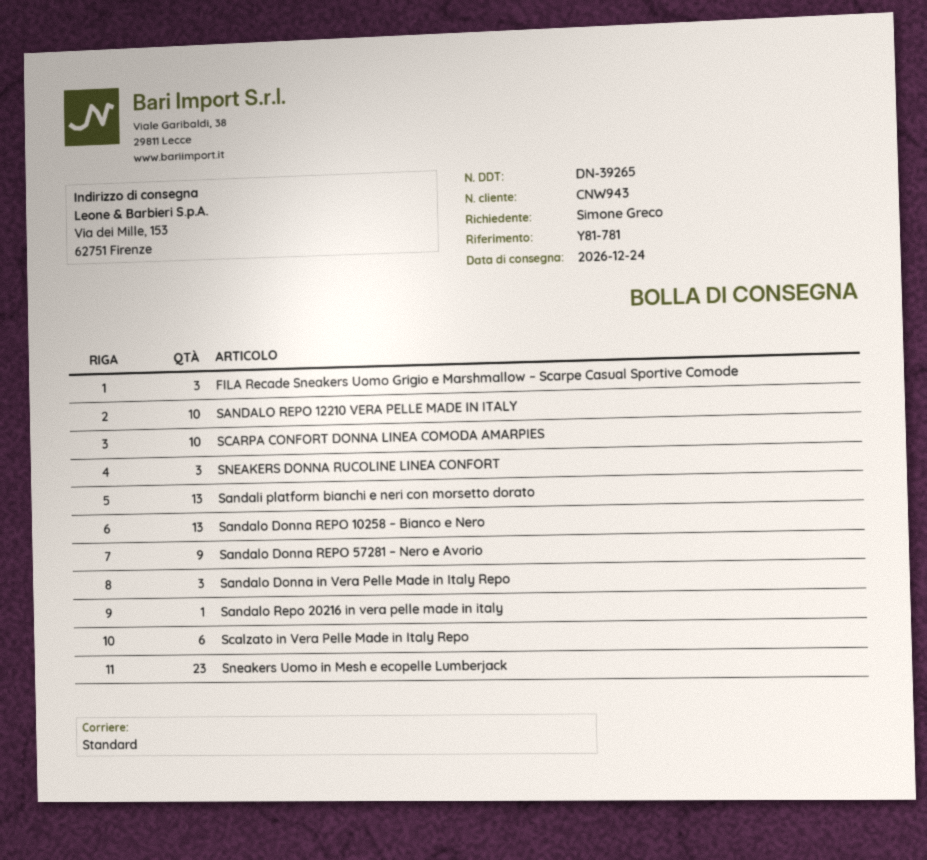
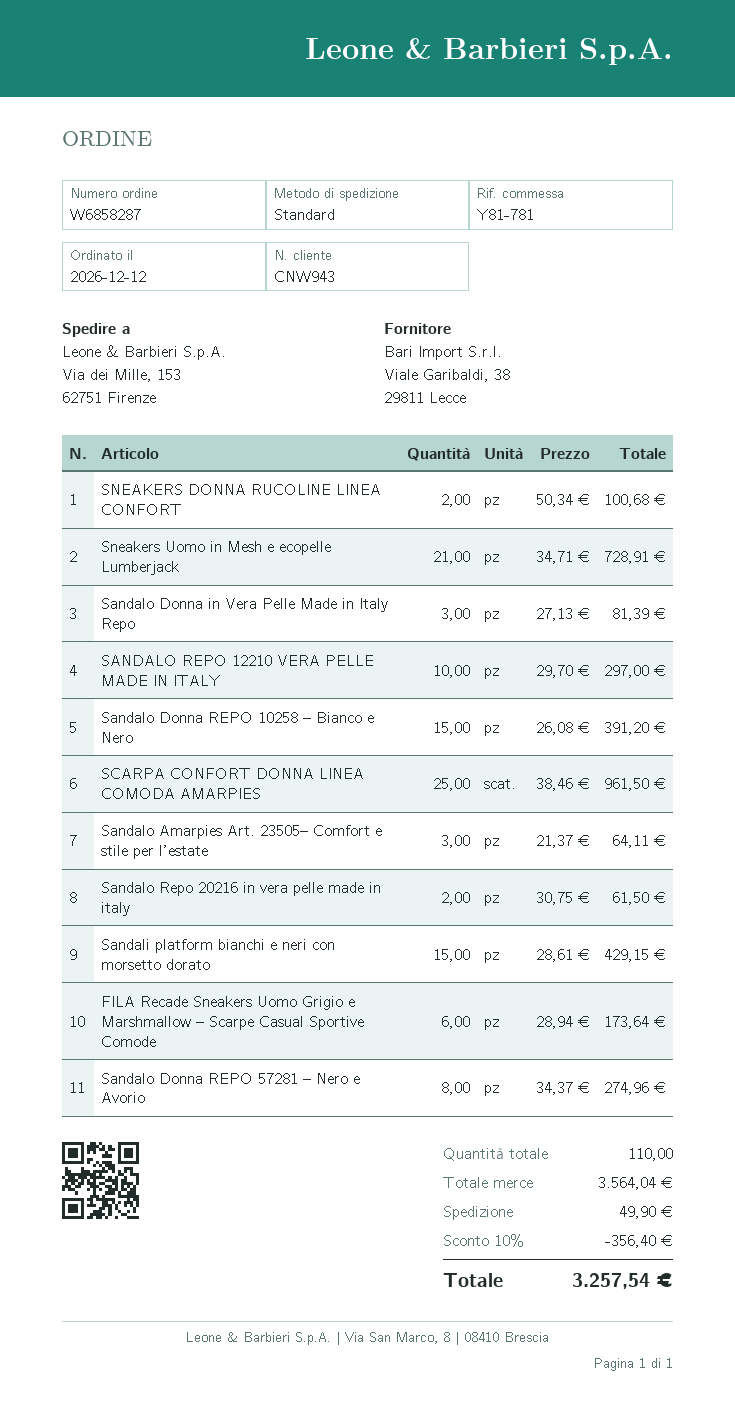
FILA Recade Sneakers Uomo Grigio e Marshmallow – Scarpe Casual Sportive Comode: 3 -> 6
SCARPA CONFORT DONNA LINEA COMODA AMARPIES: 10 -> 25
SNEAKERS DONNA RUCOLINE LINEA CONFORT: 3 -> 2
Sandali platform bianchi e neri con morsetto dorato: 13 -> 15
Sandalo Donna REPO 10258 – Bianco e Nero: 13 -> 15
Sandalo Donna REPO 57281 – Nero e Avorio: 9 -> 8
Sandalo Repo 20216 in vera pelle made in italy: 1 -> 2
Scalzato in Vera Pelle Made in Italy Repo: 6 -> none
Sneakers Uomo in Mesh e ecopelle Lumberjack: 23 -> 21
Sandalo Amarpies Art. 23505– Comfort e stile per l’estate: none -> 3

